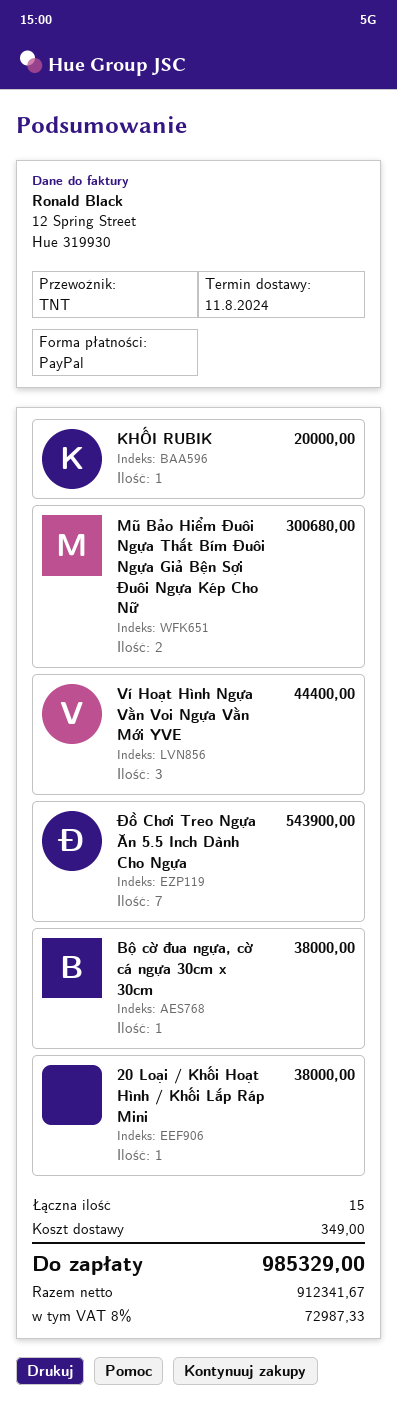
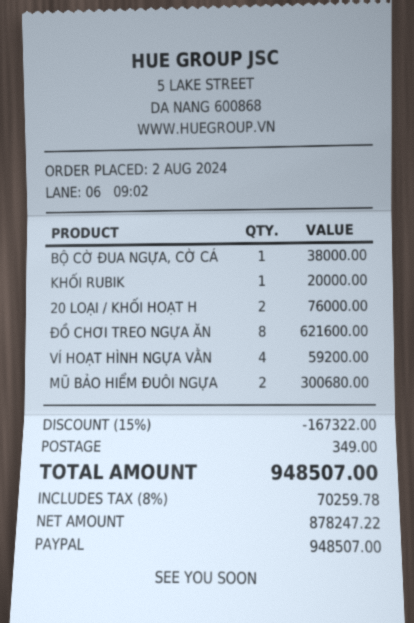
Ví Hoạt Hình Ngựa Vằn Voi Ngựa Vằn Mới YVE: 3 for 44400.00 -> 4 for 59200.00
Đồ Chơi Treo Ngựa Ăn 5.5 Inch Dành Cho Ngựa: 7 for 543900.00 -> 8 for 621600.00
20 Loại / Khối Hoạt Hình / Khối Lắp Ráp Mini: 1 for 38000.00 -> 2 for 76000.00
discount: none -> 15% = 167322.00
net: 912341.67 -> 878247.22
tax: 8% = 72987.33 -> 8% = 70259.78
total: 985329.00 -> 948507.00

